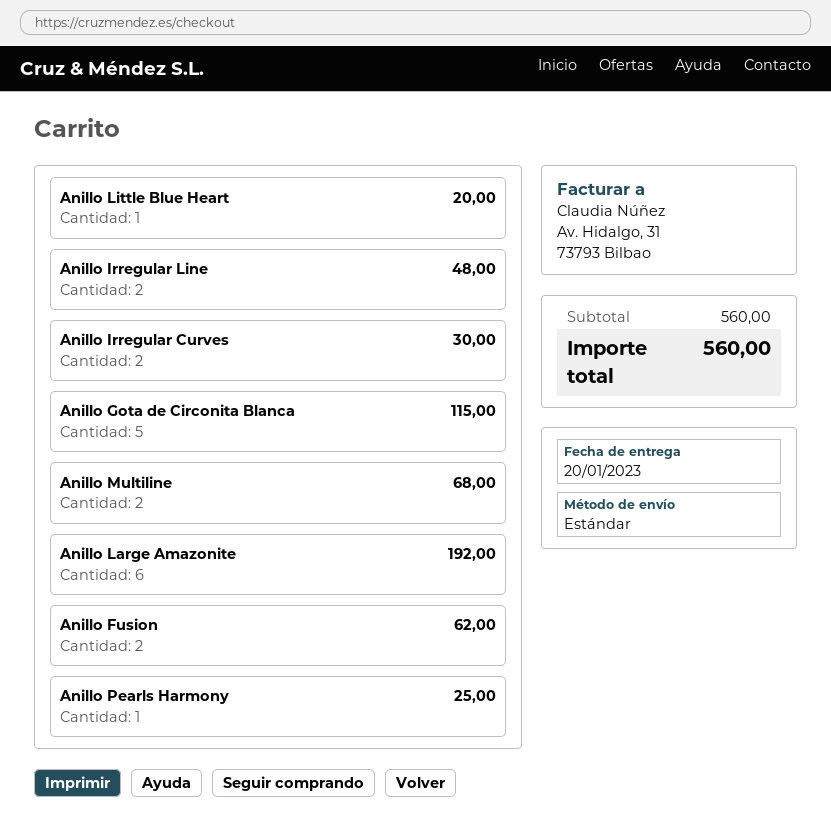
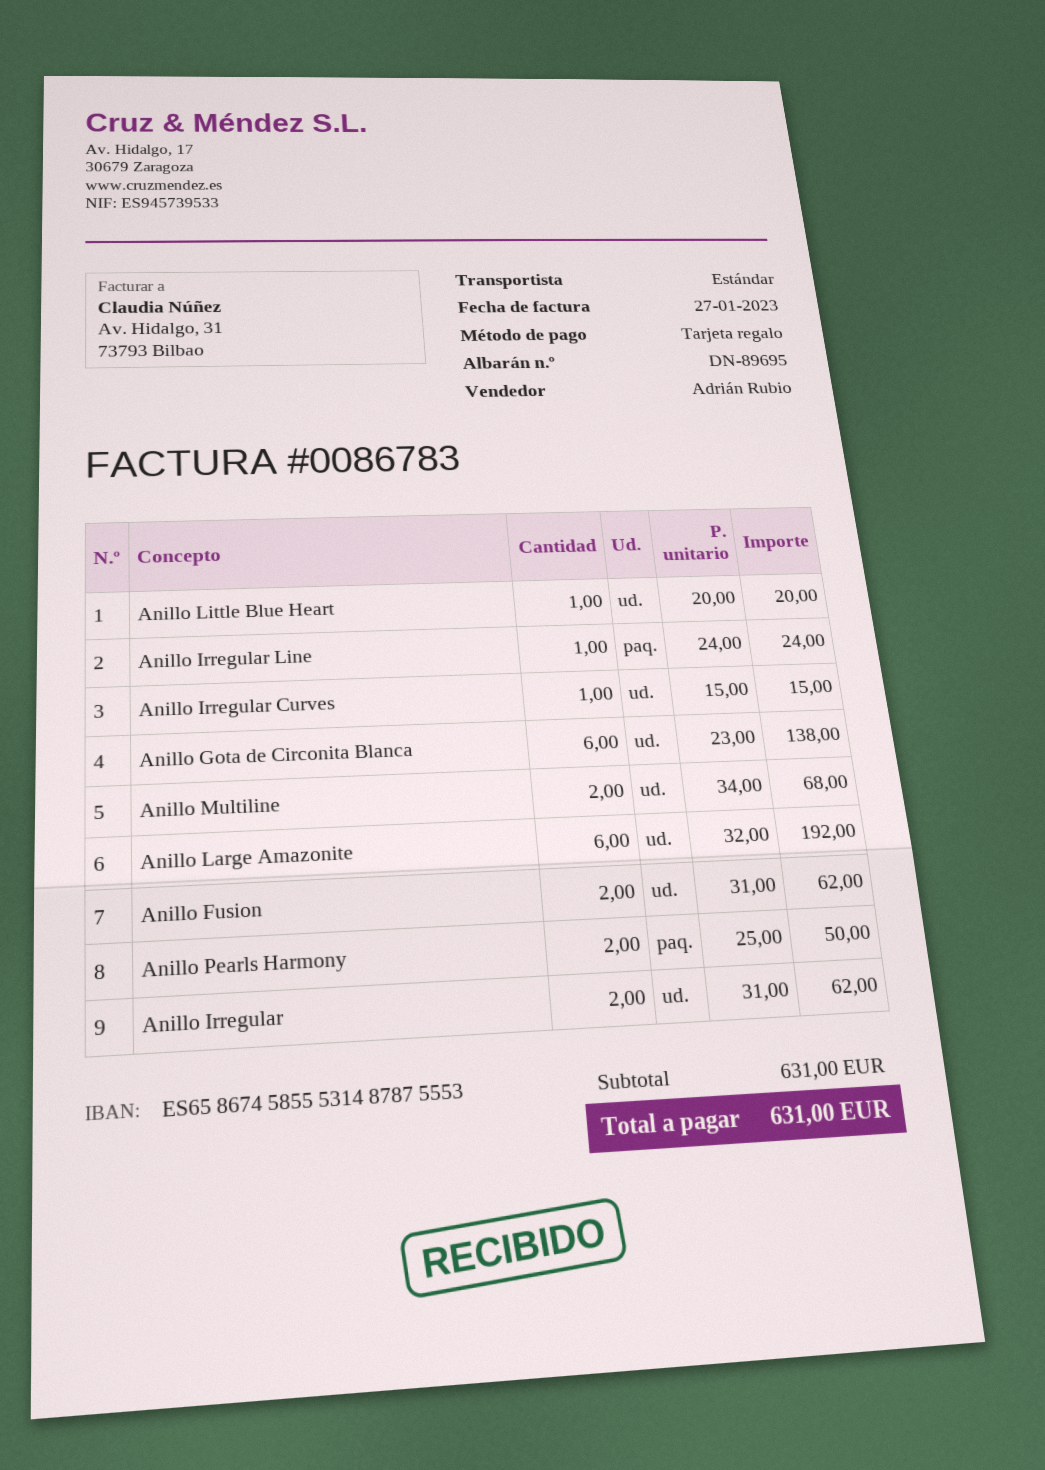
Anillo Irregular Line: 2 for 48.00 -> 1 for 24.00
Anillo Irregular Curves: 2 for 30.00 -> 1 for 15.00
Anillo Gota de Circonita Blanca: 5 for 115.00 -> 6 for 138.00
Anillo Pearls Harmony: 1 for 25.00 -> 2 for 50.00
Anillo Irregular: none -> 2 for 62.00
subtotal: 560.00 -> 631.00
total: 560.00 -> 631.00

